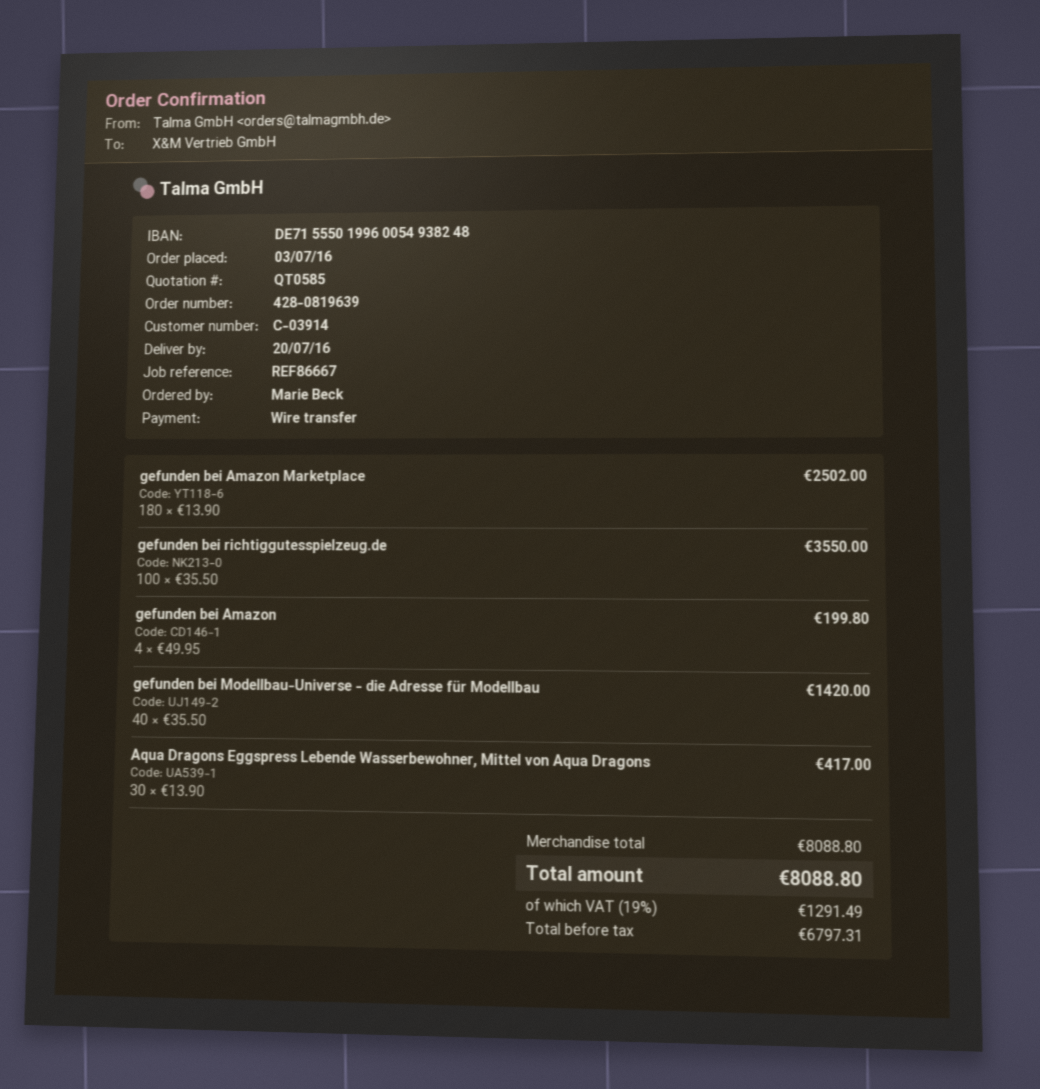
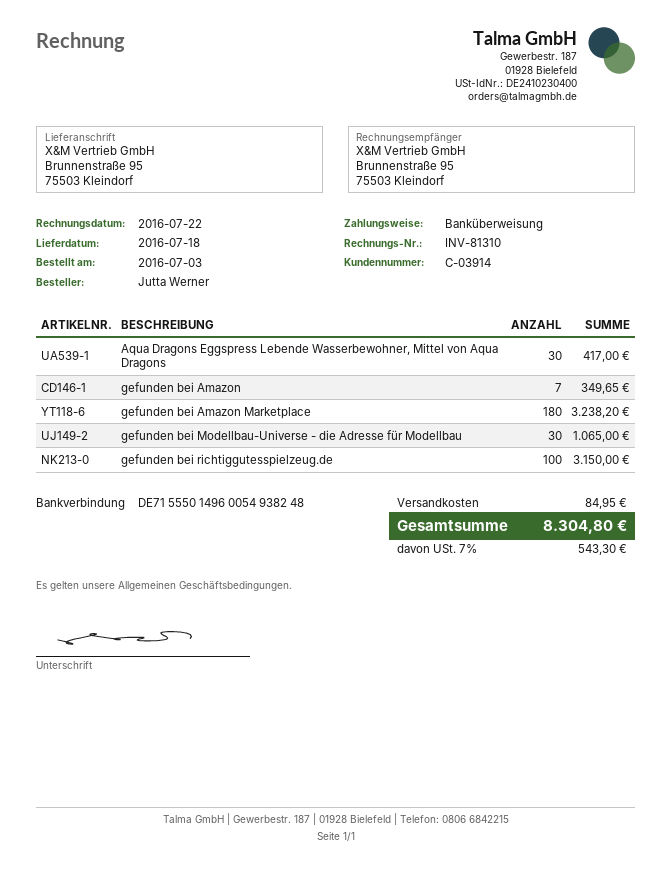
delivery date: 2016-07-20 -> 2016-07-18
ordered by: Marie Beck -> Jutta Werner
bank account: DE71555019960054938248 -> DE71555014960054938248
gefunden bei Amazon Marketplace: 180 for 2502.00 -> 180 for 3238.20
gefunden bei richtiggutesspielzeug.de: 100 for 3550.00 -> 100 for 3150.00
gefunden bei Amazon: 4 for 199.80 -> 7 for 349.65
gefunden bei Modellbau-Universe - die Adresse für Modellbau: 40 for 1420.00 -> 30 for 1065.00
shipping: none -> 84.95
tax: 19% = 1291.49 -> 7% = 543.30
total: 8088.80 -> 8304.80

